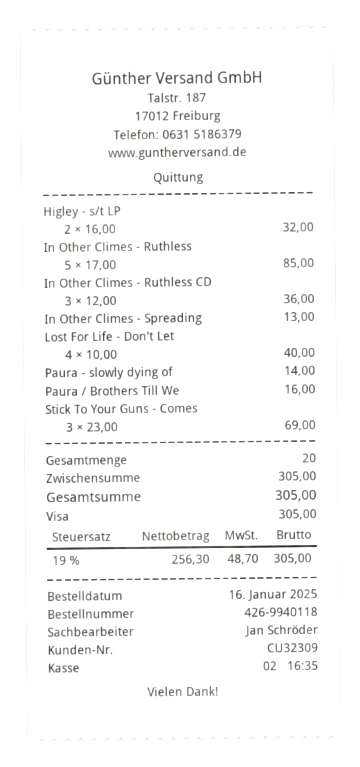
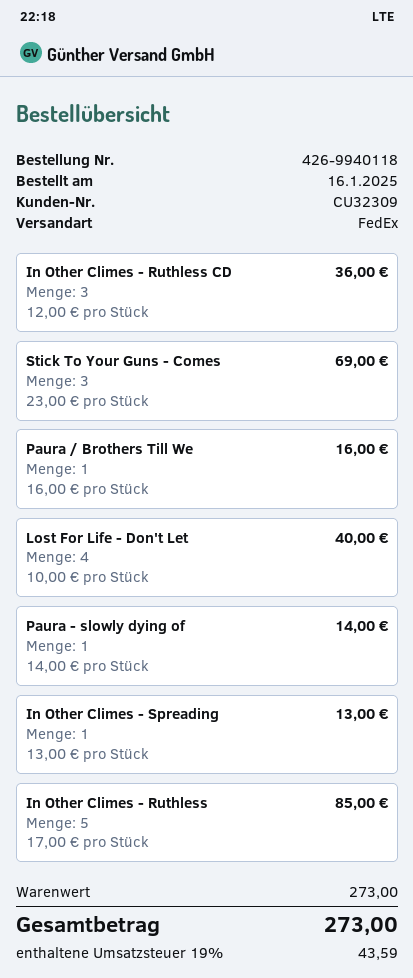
Higley - s/t LP: 2 x 16.00 = 32.00 -> none
subtotal: 305.00 -> 273.00
tax: 19% = 48.70 -> 19% = 43.59
total: 305.00 -> 273.00

